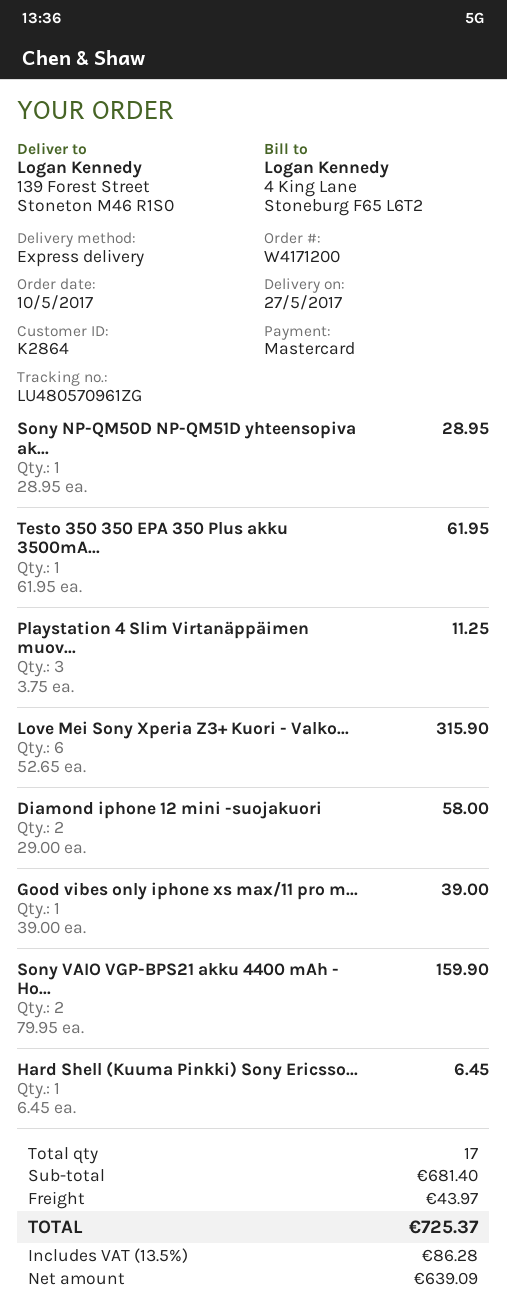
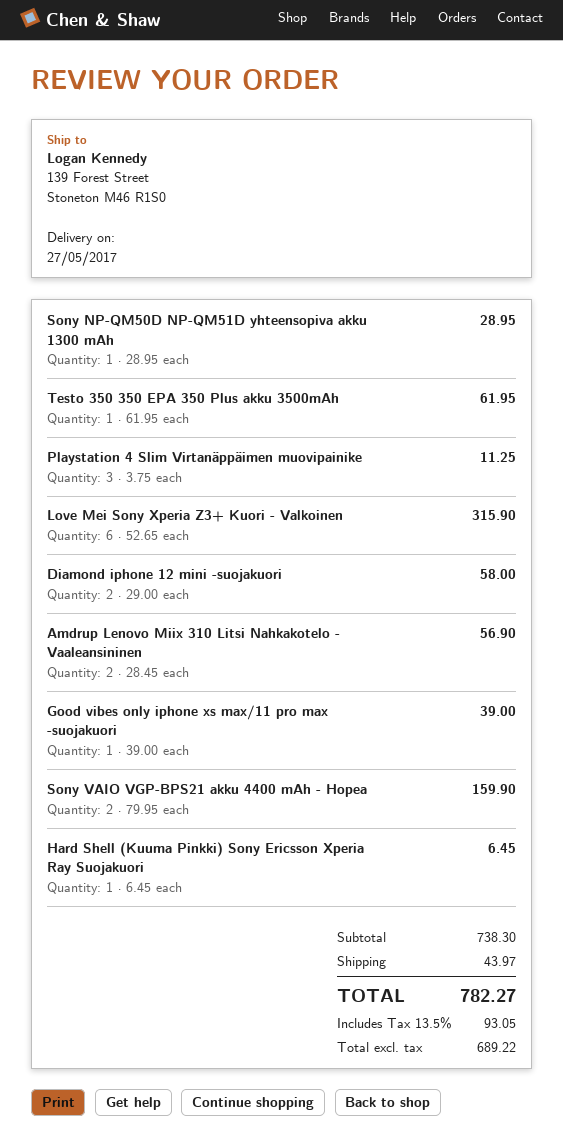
Amdrup Lenovo Miix 310 Litsi Nahkakotelo - Vaaleansininen: none -> 2 x 28.45 = 56.90
subtotal: 681.40 -> 738.30
net: 639.09 -> 689.22
tax: 13.5% = 86.28 -> 13.5% = 93.05
total: 725.37 -> 782.27

